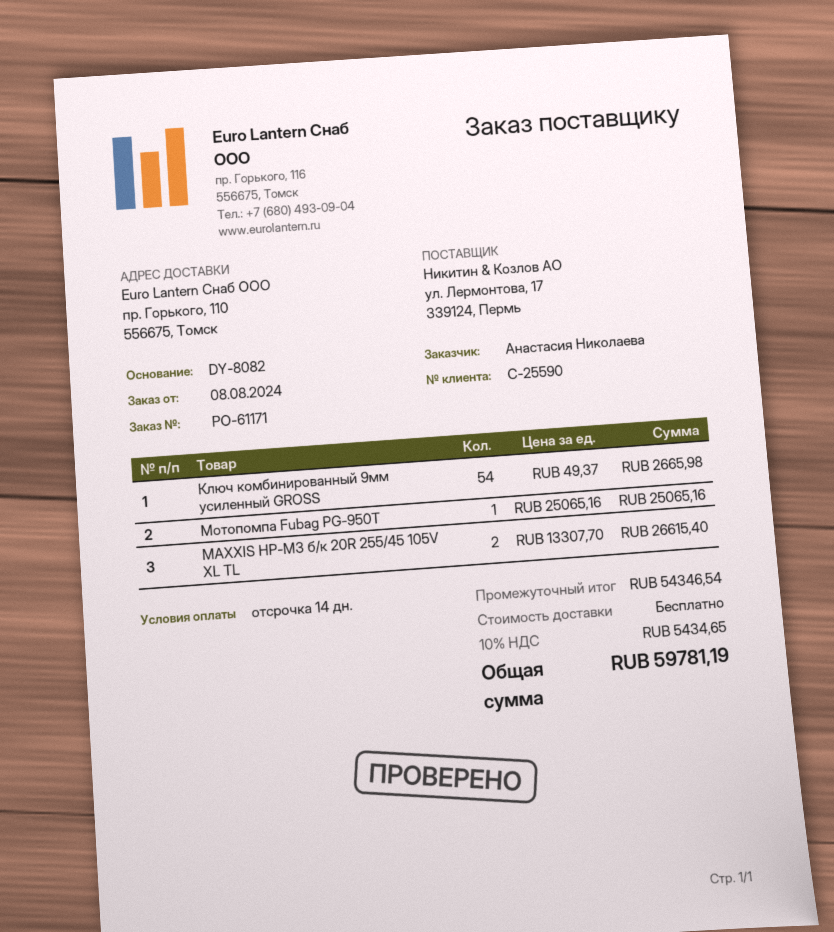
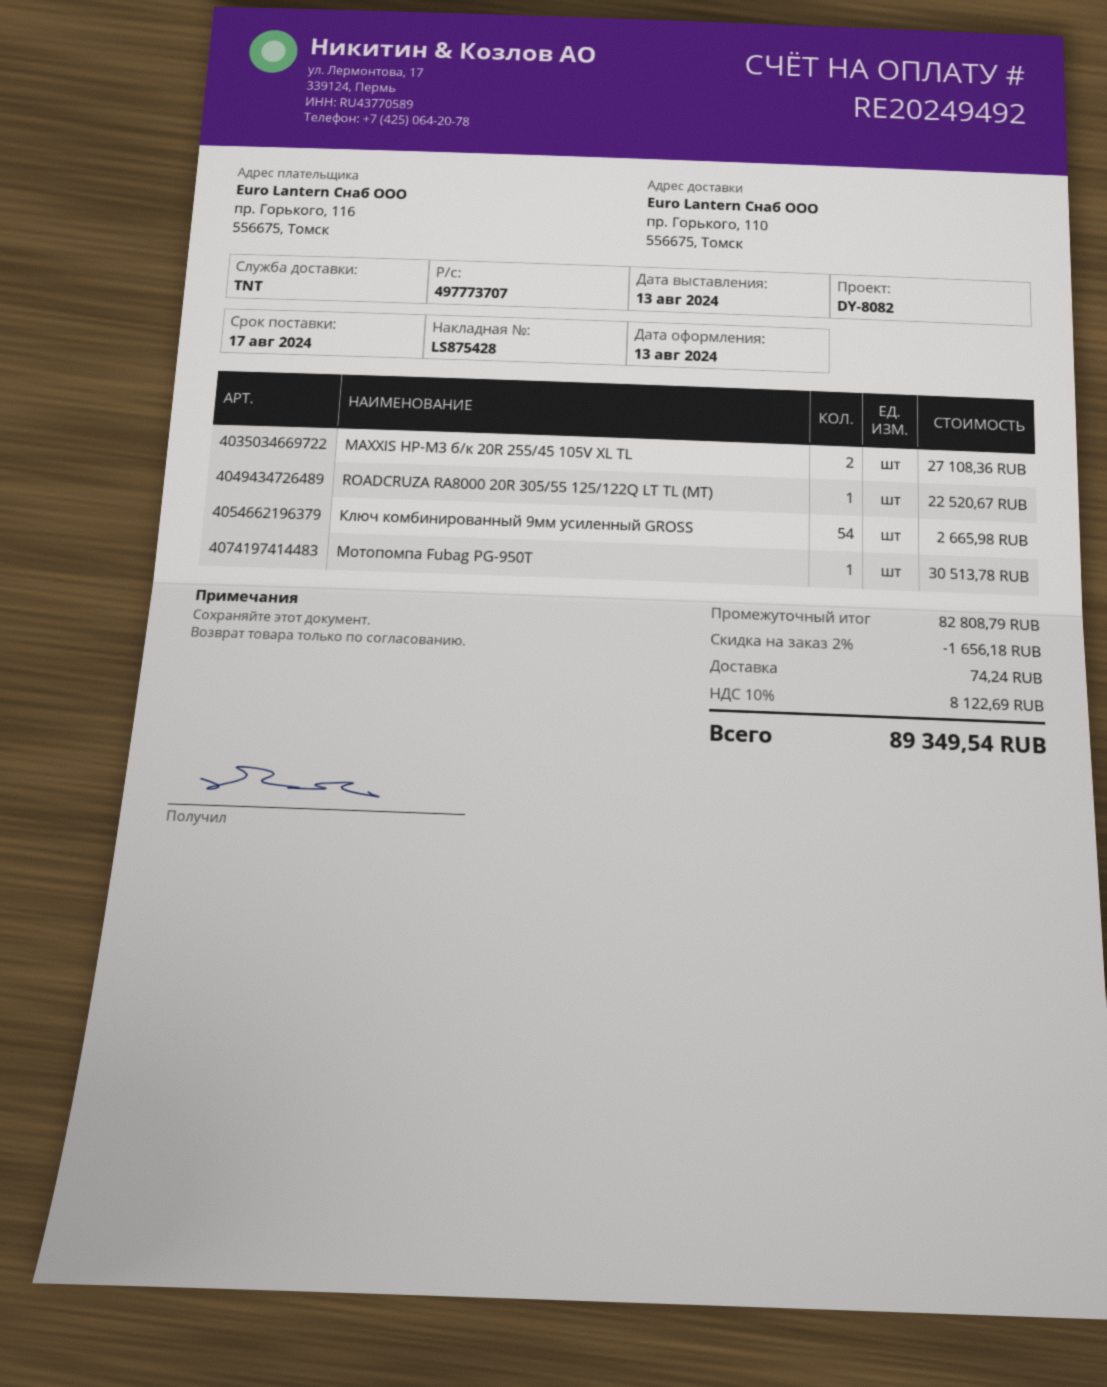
order date: 2024-08-08 -> 2024-08-13
Мотопомпа Fubag PG-950T: 1 for 25065.16 -> 1 for 30513.78
MAXXIS HP-M3 б/к 20R 255/45 105V XL TL: 2 for 26615.40 -> 2 for 27108.36
ROADCRUZA RA8000 20R 305/55 125/122Q LT TL (MT): none -> 1 for 22520.67
subtotal: 54346.54 -> 82808.79
discount: none -> 2% = 1656.18
shipping: 0.00 -> 74.24
tax: 10% = 5434.65 -> 10% = 8122.69
total: 59781.19 -> 89349.54

